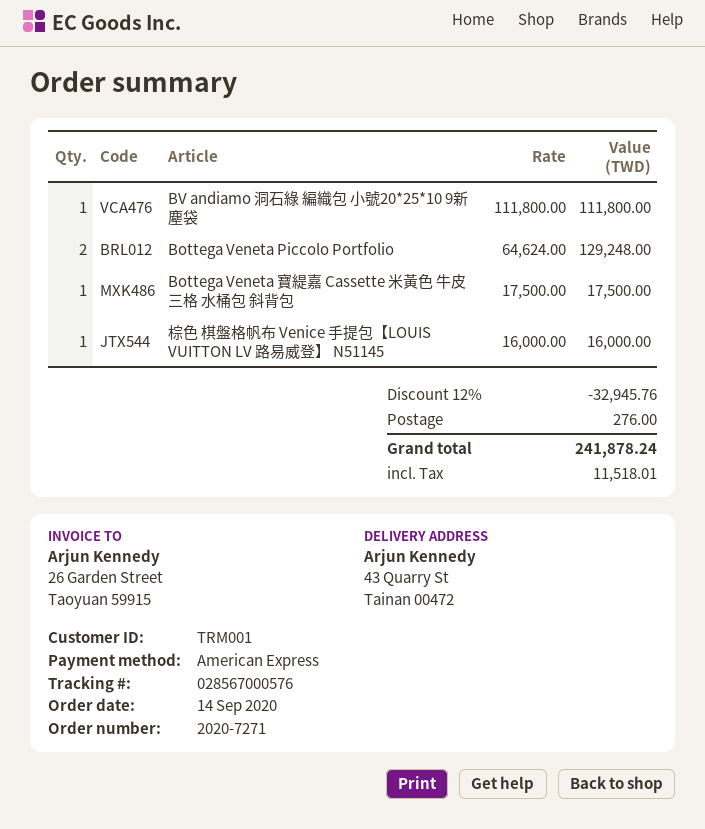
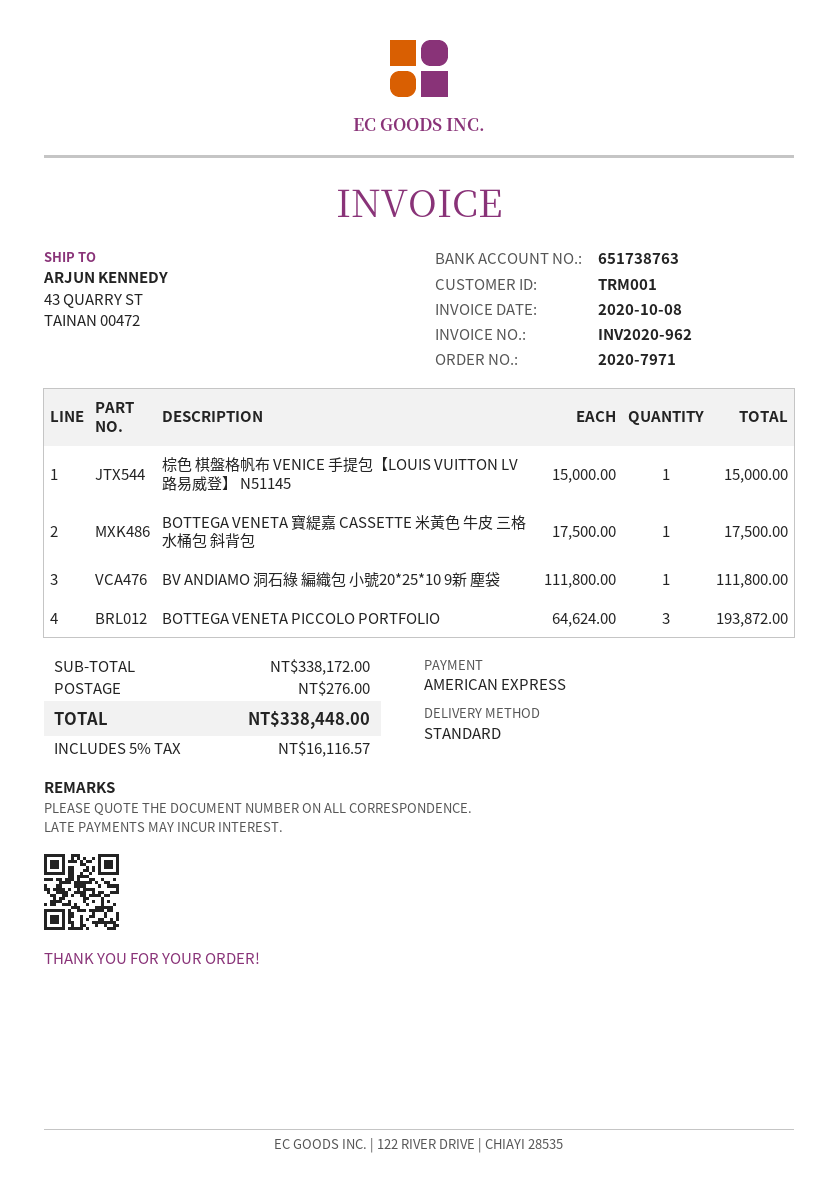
order number: 2020-7271 -> 2020-7971
Bottega Veneta Piccolo Portfolio: 2 x 64624.00 = 129248.00 -> 3 x 64624.00 = 193872.00
棕色 棋盤格帆布 Venice 手提包【LOUIS VUITTON LV 路易威登】 N51145: 1 x 16000.00 = 16000.00 -> 1 x 15000.00 = 15000.00
discount: 12% = 32945.76 -> none
tax: 11518.01 -> 16116.57
total: 241878.24 -> 338448.00

